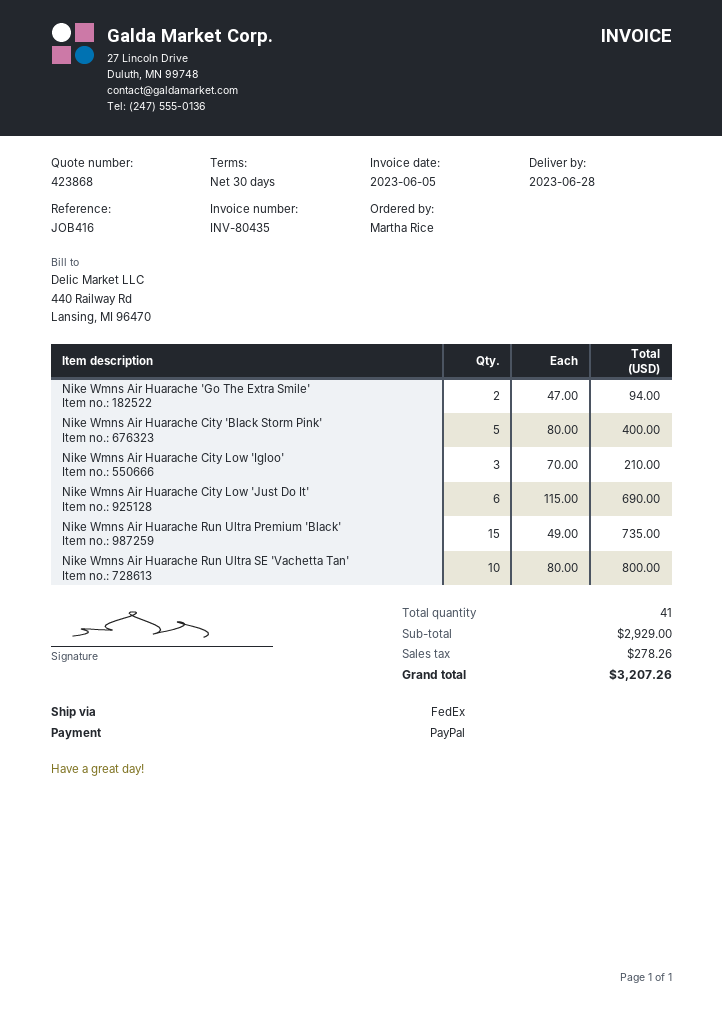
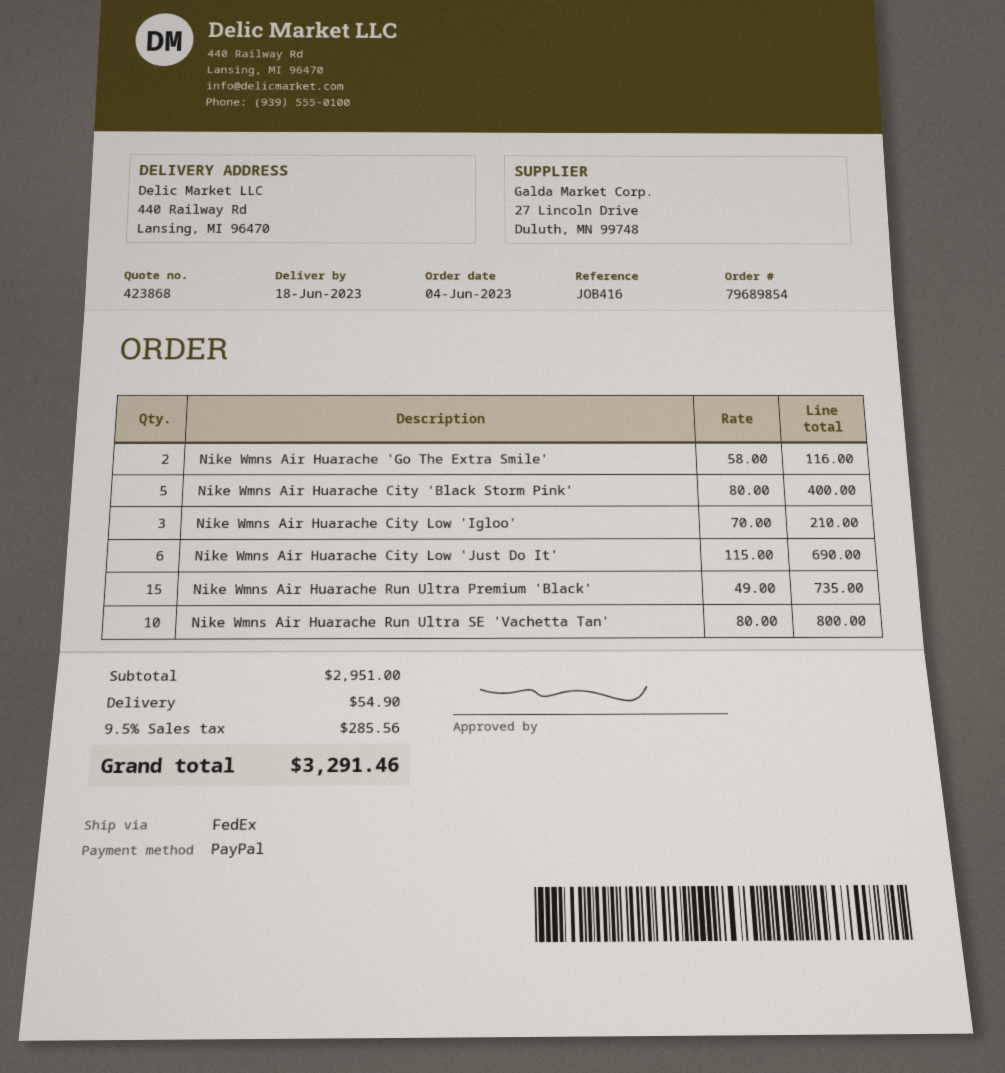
delivery date: 2023-06-28 -> 2023-06-18
Nike Wmns Air Huarache 'Go The Extra Smile': 2 x 47.00 = 94.00 -> 2 x 58.00 = 116.00
subtotal: 2929.00 -> 2951.00
shipping: none -> 54.90
tax: 278.26 -> 285.56
total: 3207.26 -> 3291.46

